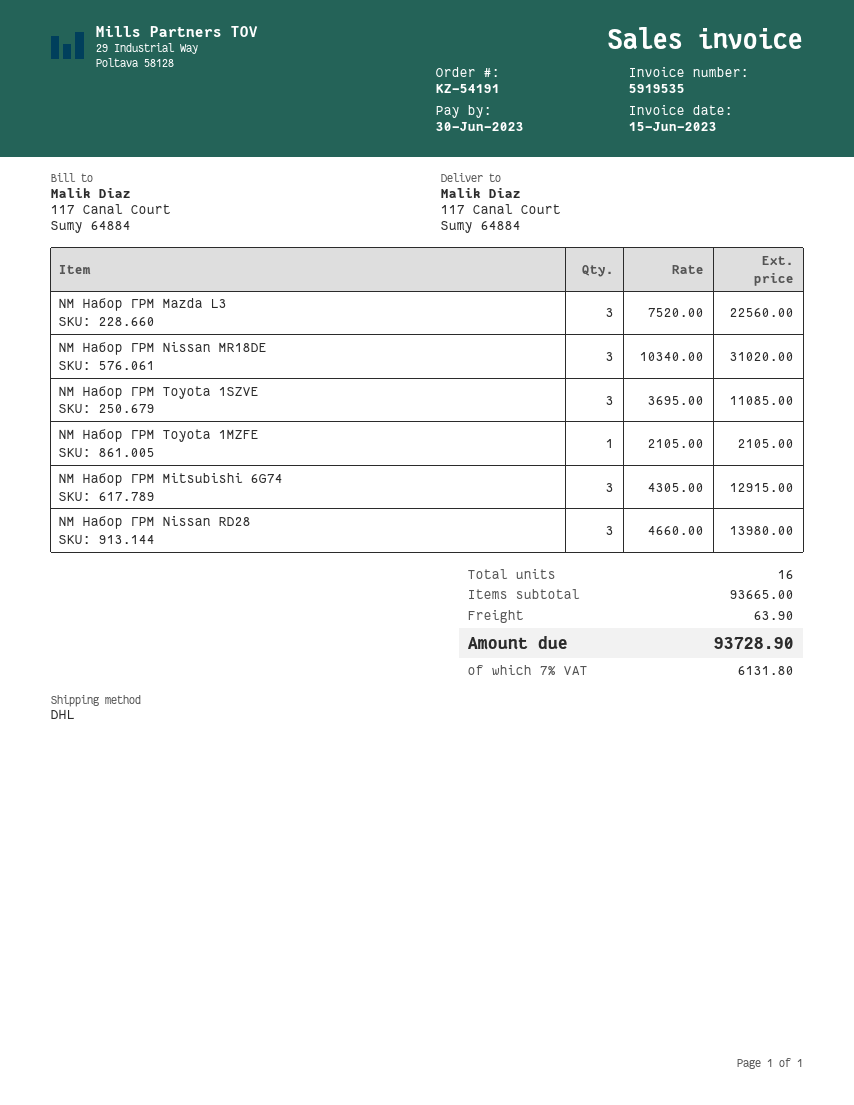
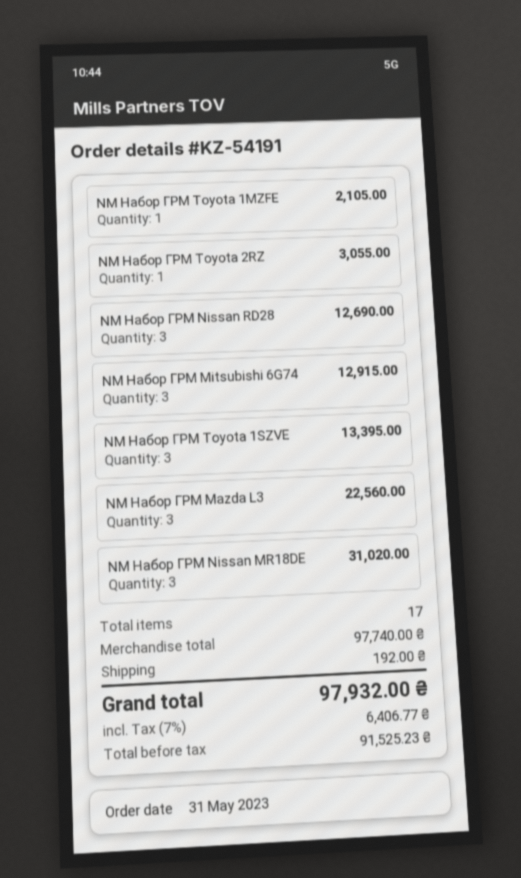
NM Набор ГРМ Toyota 1SZVE: 3 for 11085.00 -> 3 for 13395.00
NM Набор ГРМ Nissan RD28: 3 for 13980.00 -> 3 for 12690.00
NM Набор ГРМ Toyota 2RZ: none -> 1 for 3055.00
total quantity: 16 -> 17
subtotal: 93665.00 -> 97740.00
shipping: 63.90 -> 192.00
tax: 7% = 6131.80 -> 7% = 6406.77
total: 93728.90 -> 97932.00

